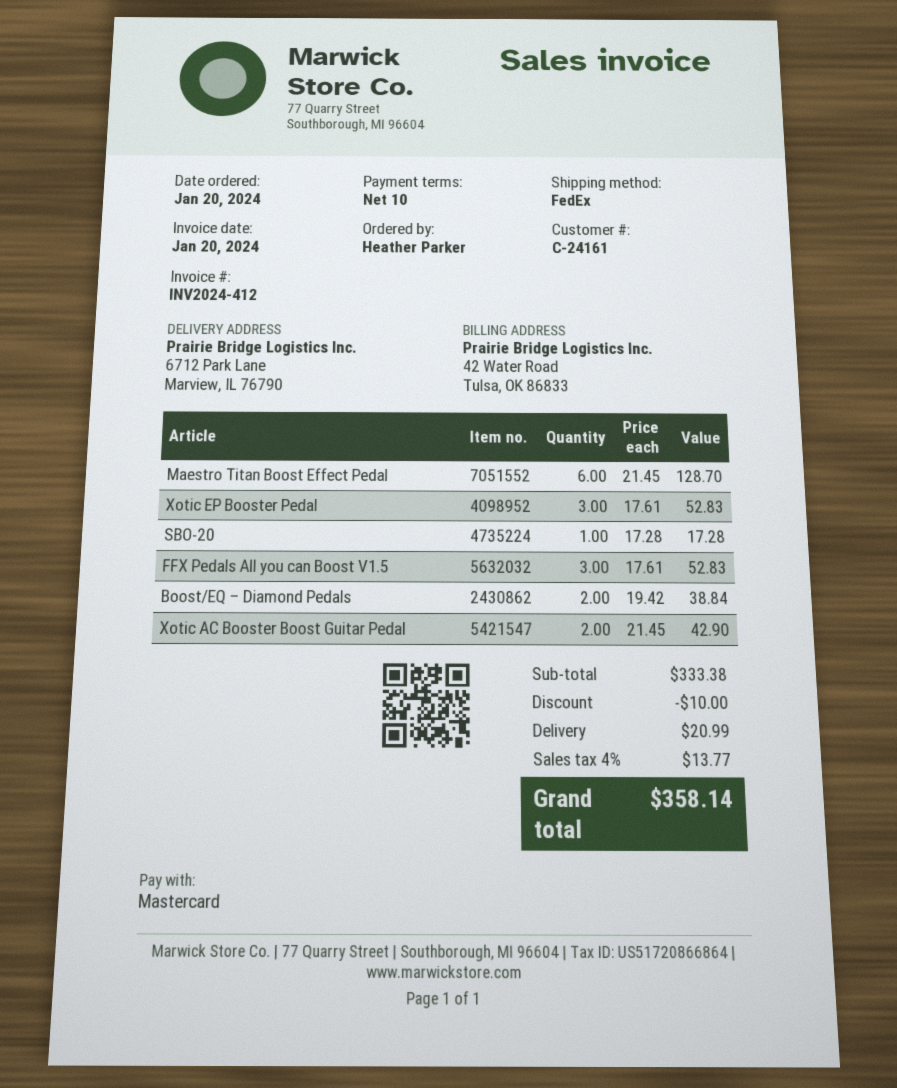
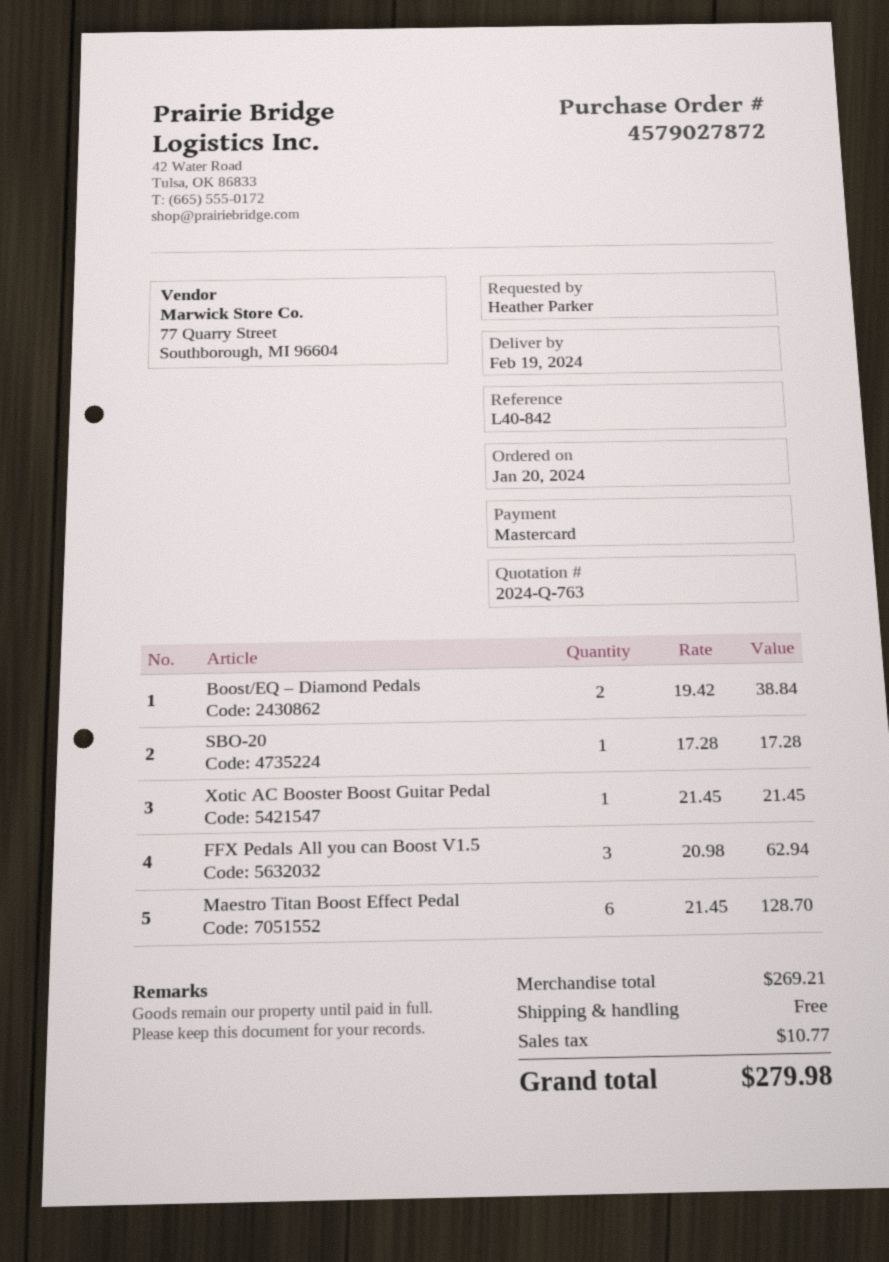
Xotic EP Booster Pedal: 3 x 17.61 = 52.83 -> none
FFX Pedals All you can Boost V1.5: 3 x 17.61 = 52.83 -> 3 x 20.98 = 62.94
Xotic AC Booster Boost Guitar Pedal: 2 x 21.45 = 42.90 -> 1 x 21.45 = 21.45
subtotal: 333.38 -> 269.21
discount: 10.00 -> none
shipping: 20.99 -> 0.00
tax: 13.77 -> 10.77
total: 358.14 -> 279.98

